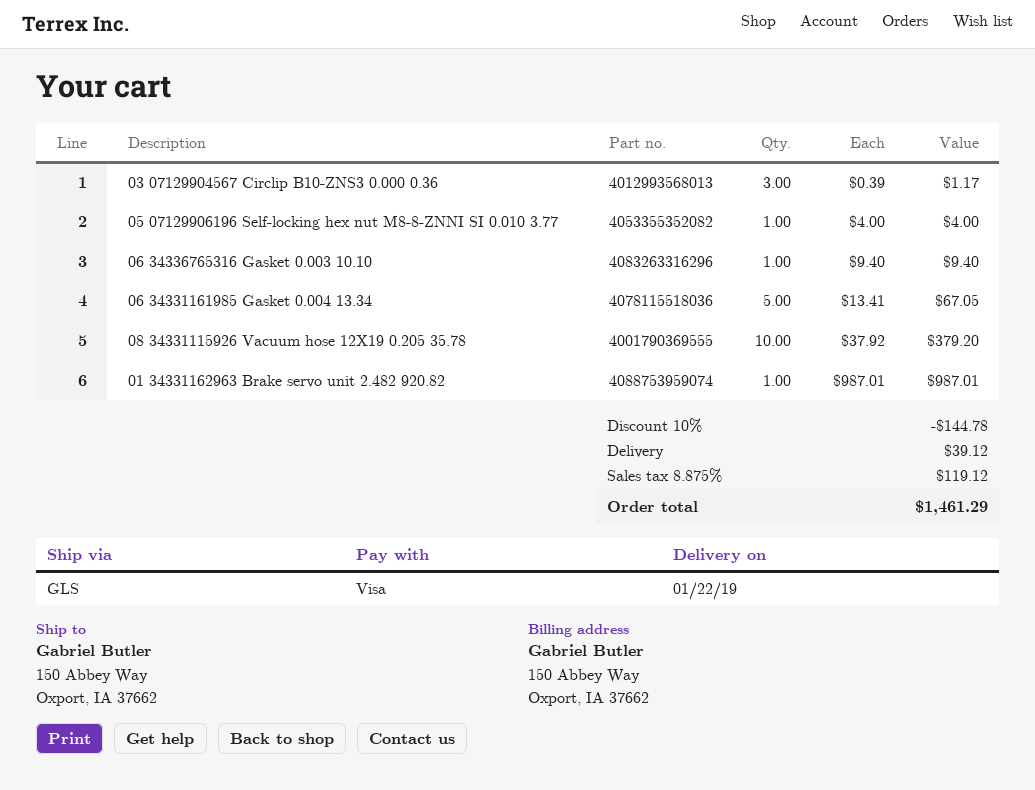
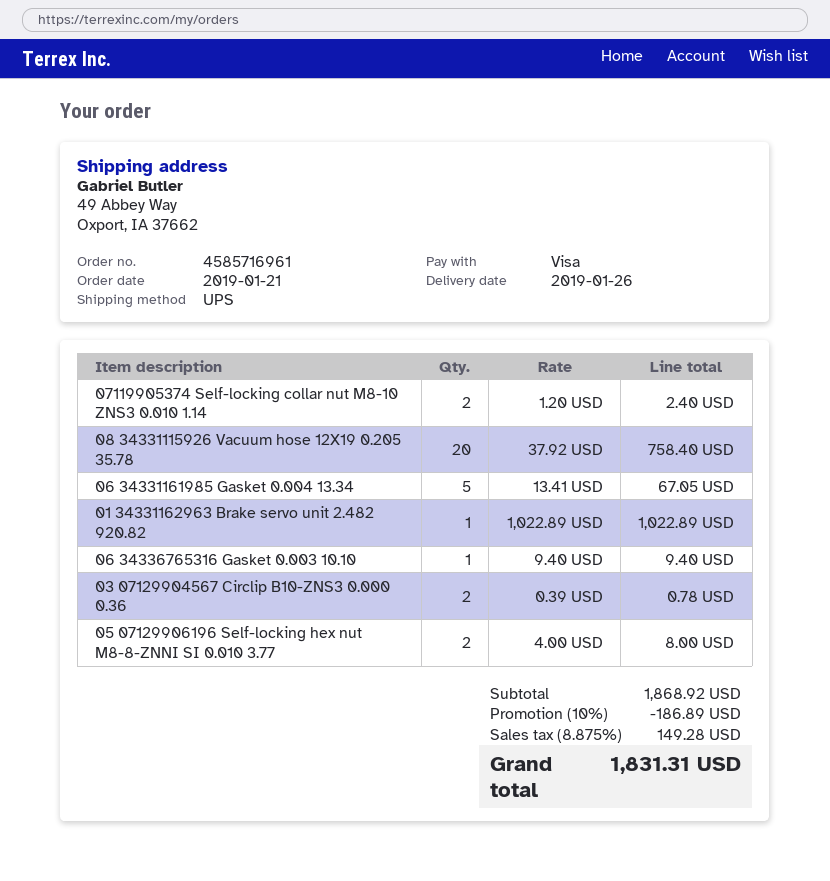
delivery date: 2019-01-22 -> 2019-01-26
shipping method: GLS -> UPS
ship to: 150 Abbey Way, Oxport, IA 37662 -> 49 Abbey Way, Oxport, IA 37662
03 07129904567 Circlip B10-ZNS3 0.000 0.36: 3 x 0.39 = 1.17 -> 2 x 0.39 = 0.78
05 07129906196 Self-locking hex nut M8-8-ZNNI SI 0.010 3.77: 1 x 4.00 = 4.00 -> 2 x 4.00 = 8.00
08 34331115926 Vacuum hose 12X19 0.205 35.78: 10 x 37.92 = 379.20 -> 20 x 37.92 = 758.40
01 34331162963 Brake servo unit 2.482 920.82: 1 x 987.01 = 987.01 -> 1 x 1022.89 = 1022.89
07119905374 Self-locking collar nut M8-10 ZNS3 0.010 1.14: none -> 2 x 1.20 = 2.40
discount: 10% = 144.78 -> 10% = 186.89
shipping: 39.12 -> none
tax: 8.875% = 119.12 -> 8.875% = 149.28
total: 1461.29 -> 1831.31

